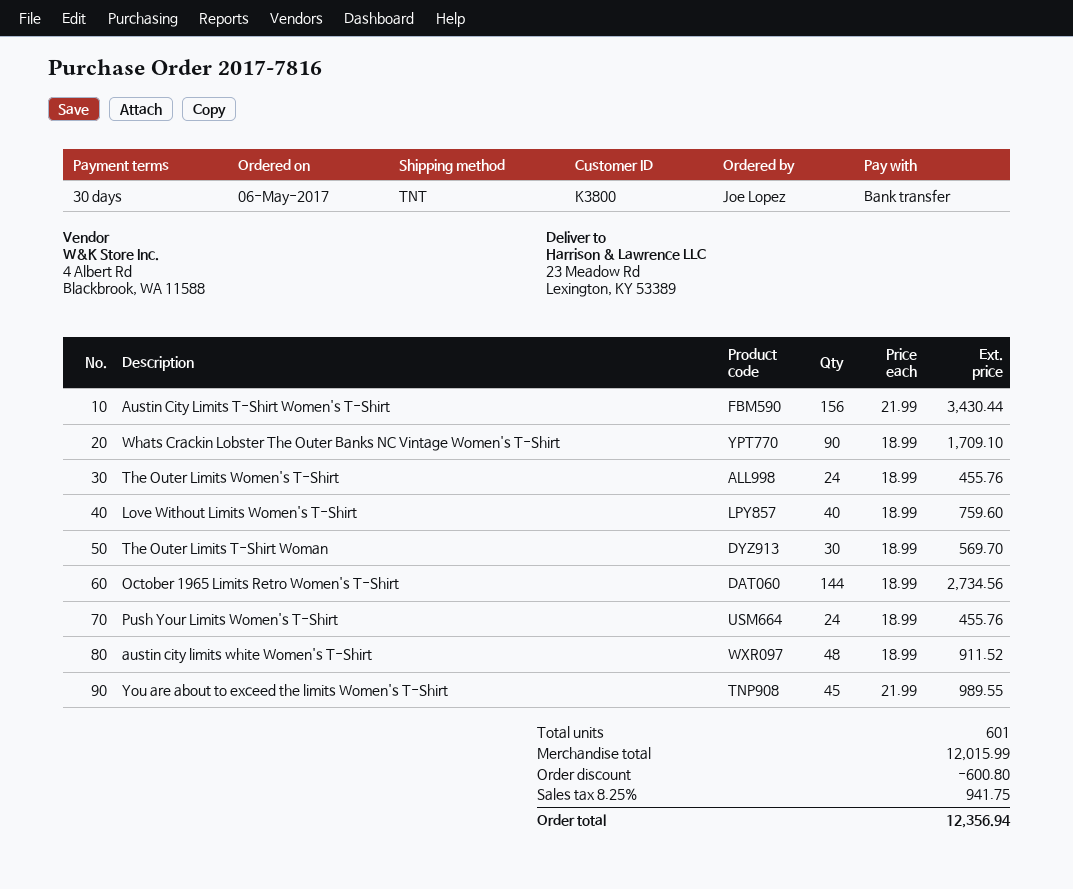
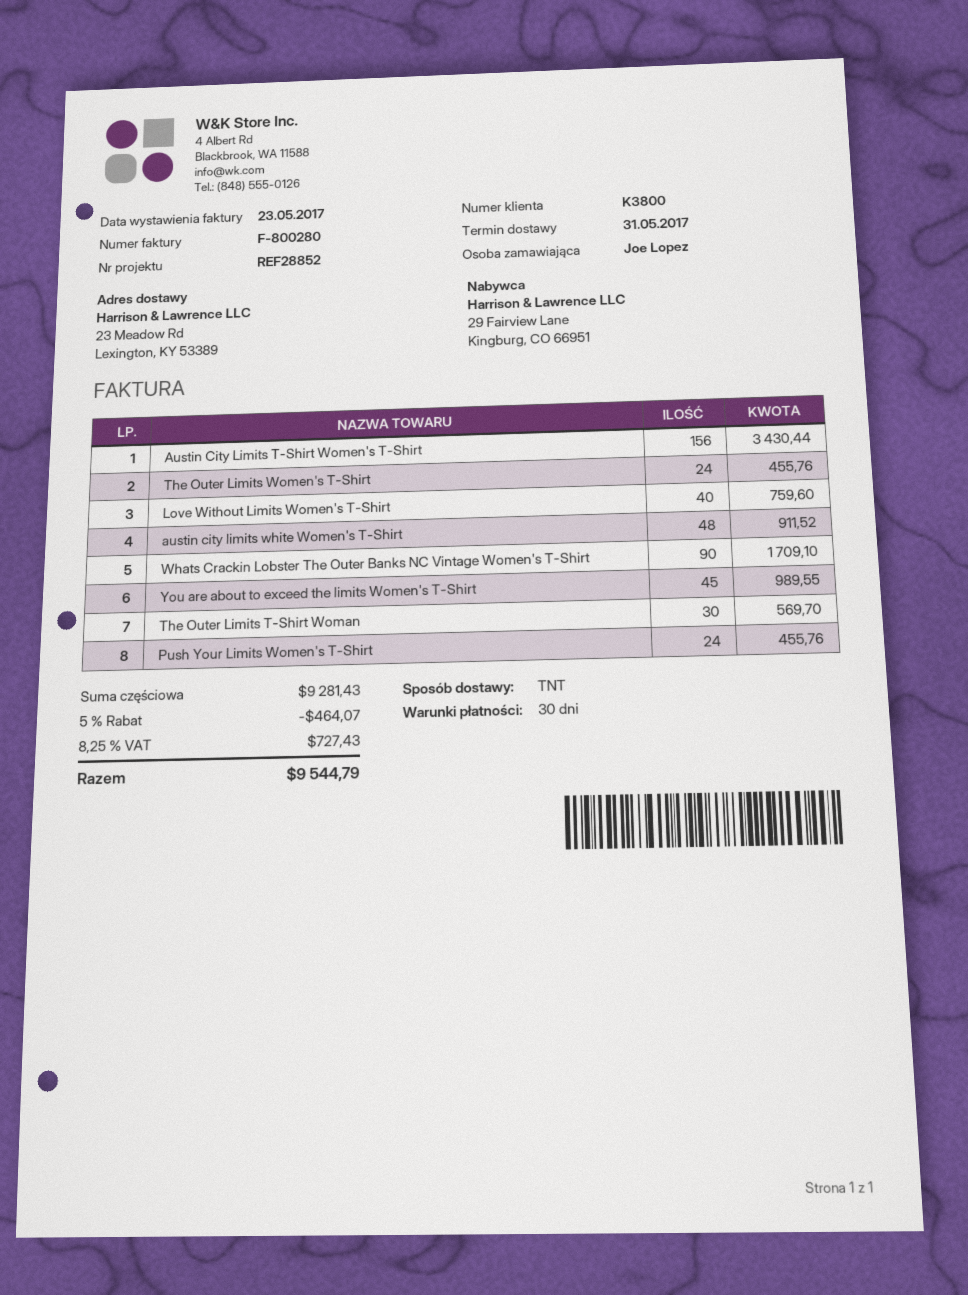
October 1965 Limits Retro Women's T-Shirt: 144 for 2734.56 -> none
subtotal: 12015.99 -> 9281.43
discount: 600.80 -> 464.07
tax: 8.25% = 941.75 -> 8.25% = 727.43
total: 12356.94 -> 9544.79

